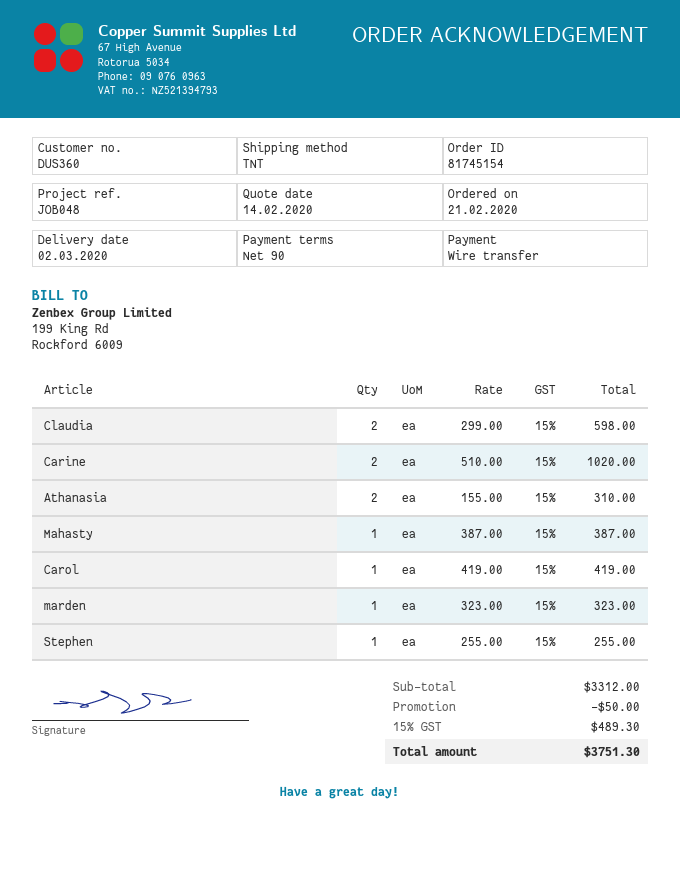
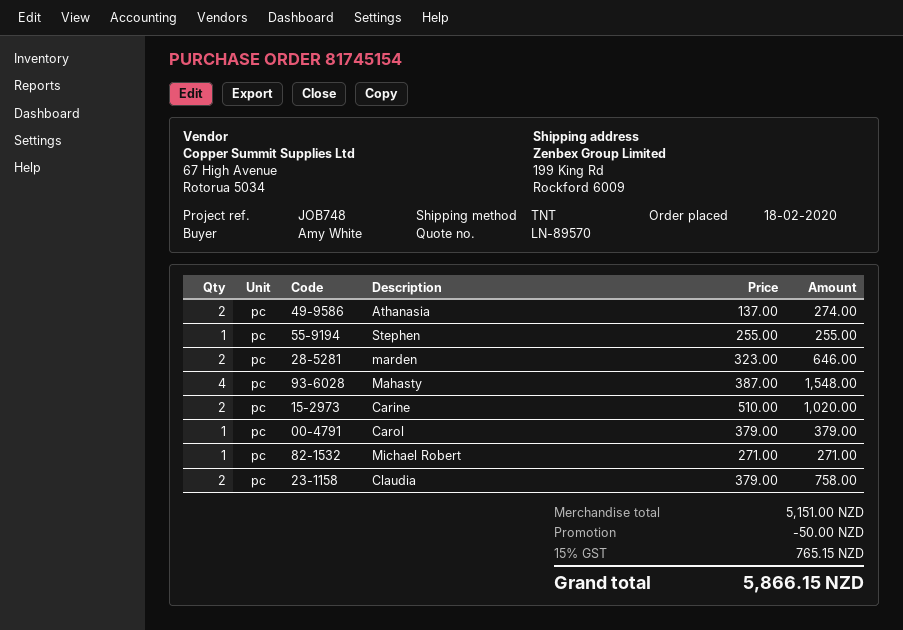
order date: 2020-02-21 -> 2020-02-18
reference: JOB048 -> JOB748
Claudia: 2 x 299.00 = 598.00 -> 2 x 379.00 = 758.00
Athanasia: 2 x 155.00 = 310.00 -> 2 x 137.00 = 274.00
Mahasty: 1 x 387.00 = 387.00 -> 4 x 387.00 = 1548.00
Carol: 1 x 419.00 = 419.00 -> 1 x 379.00 = 379.00
marden: 1 x 323.00 = 323.00 -> 2 x 323.00 = 646.00
Michael Robert: none -> 1 x 271.00 = 271.00
subtotal: 3312.00 -> 5151.00
tax: 15% = 489.30 -> 15% = 765.15
total: 3751.30 -> 5866.15

